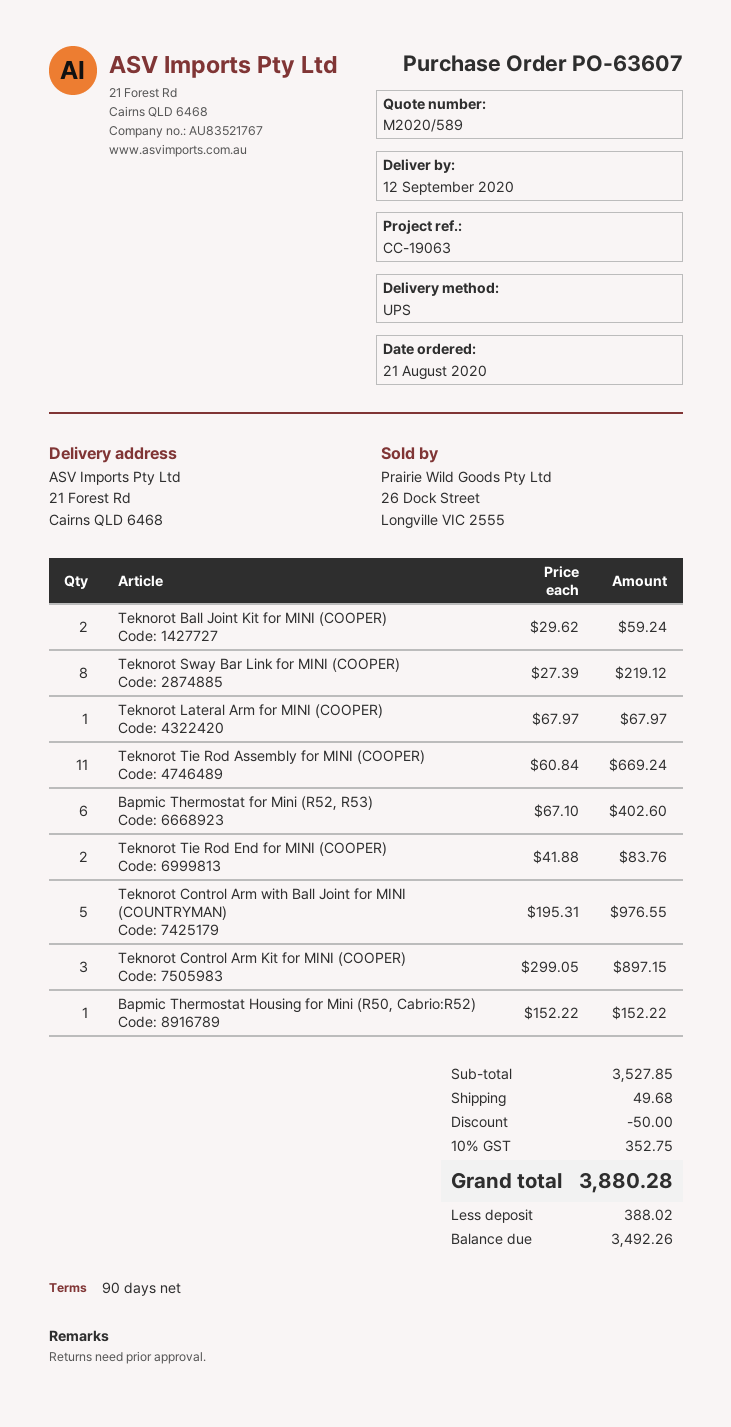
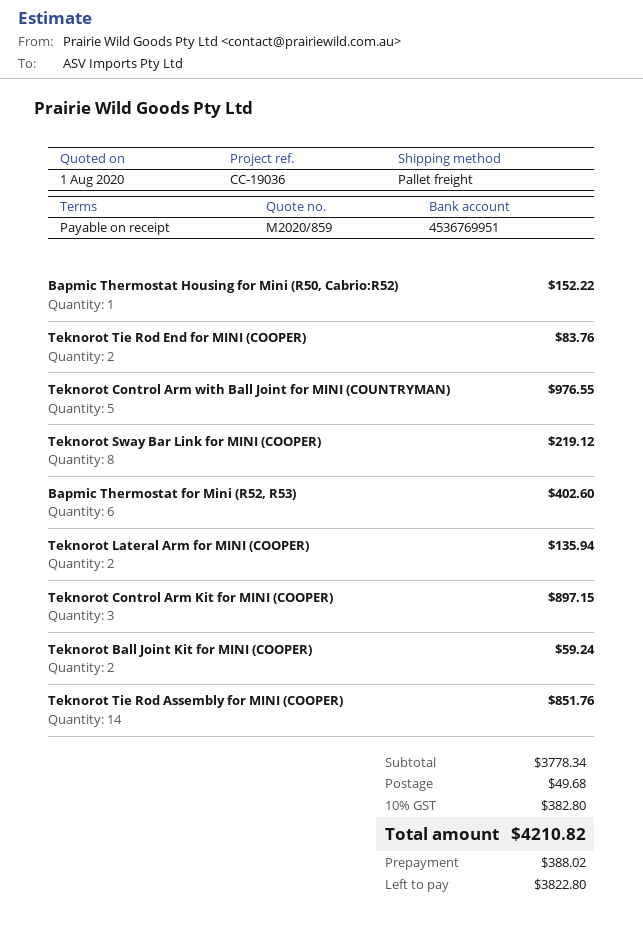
quote number: M2020/589 -> M2020/859
payment terms: 90 days -> on receipt
reference: CC-19063 -> CC-19036
shipping method: UPS -> pallet freight
Teknorot Lateral Arm for MINI (COOPER): 1 for 67.97 -> 2 for 135.94
Teknorot Tie Rod Assembly for MINI (COOPER): 11 for 669.24 -> 14 for 851.76
subtotal: 3527.85 -> 3778.34
discount: 50.00 -> none
tax: 10% = 352.75 -> 10% = 382.80
total: 3880.28 -> 4210.82
balance: 3492.26 -> 3822.80

